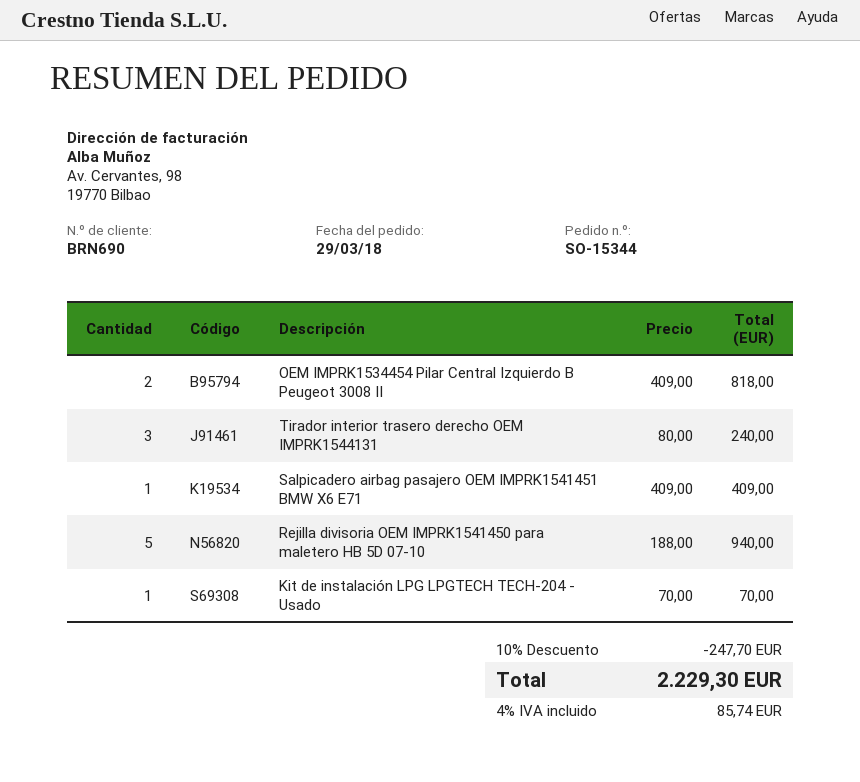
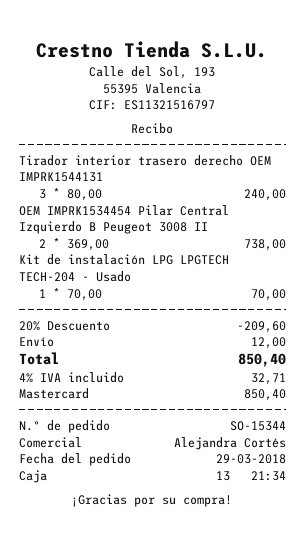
OEM IMPRK1534454 Pilar Central Izquierdo B Peugeot 3008 II: 2 x 409.00 = 818.00 -> 2 x 369.00 = 738.00
Salpicadero airbag pasajero OEM IMPRK1541451 BMW X6 E71: 1 x 409.00 = 409.00 -> none
Rejilla divisoria OEM IMPRK1541450 para maletero HB 5D 07-10: 5 x 188.00 = 940.00 -> none
discount: 10% = 247.70 -> 20% = 209.60
shipping: none -> 12.00
tax: 4% = 85.74 -> 4% = 32.71
total: 2229.30 -> 850.40

